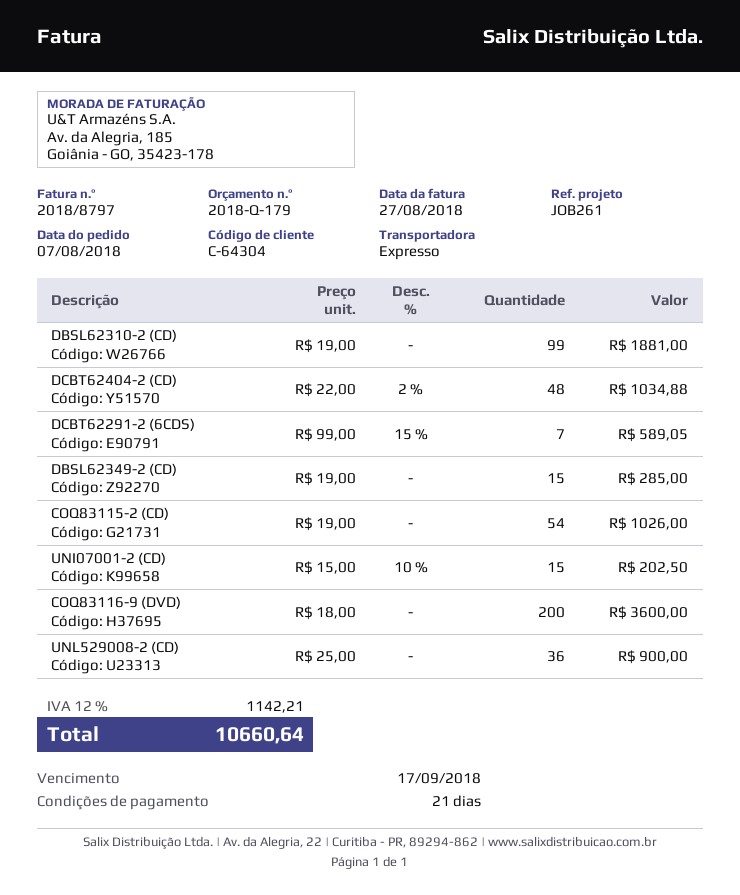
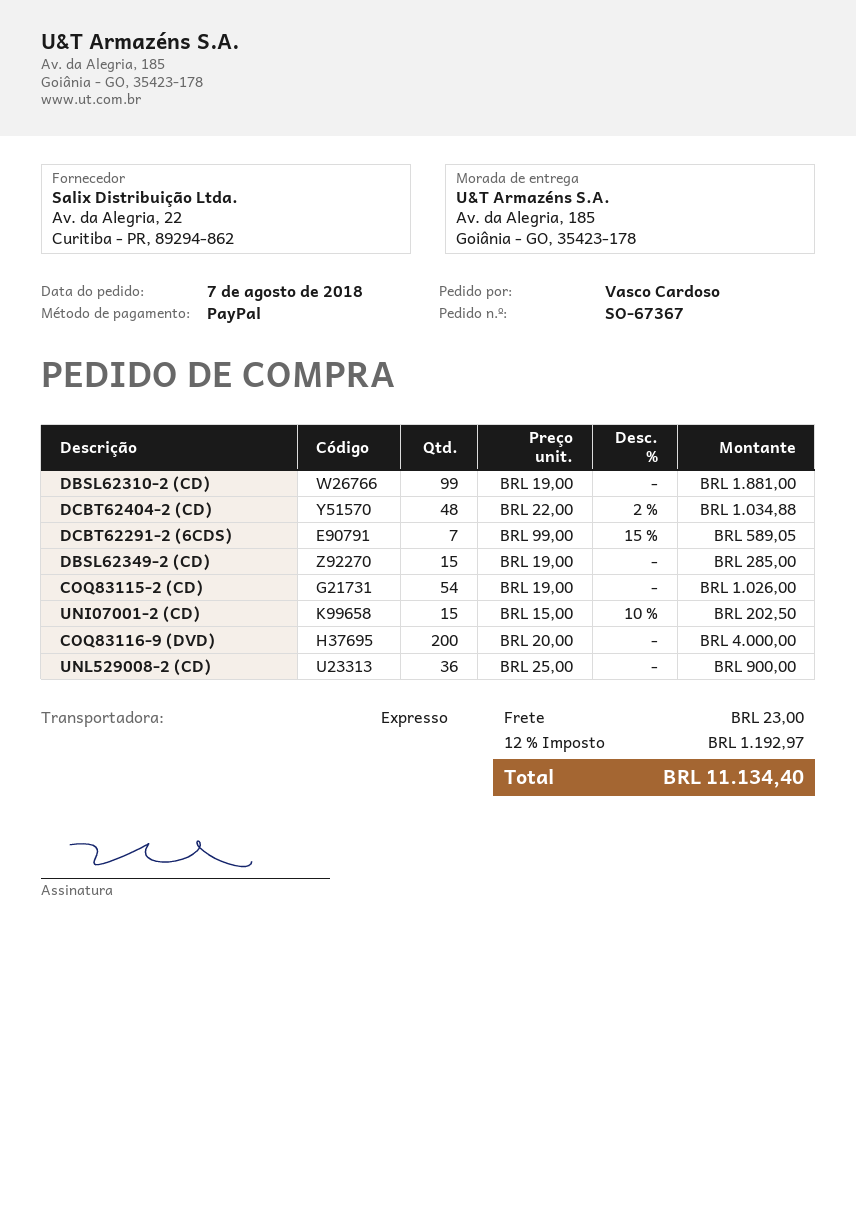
COQ83116-9 (DVD): 200 x 18.00 = 3600.00 -> 200 x 20.00 = 4000.00
shipping: none -> 23.00
tax: 12% = 1142.21 -> 12% = 1192.97
total: 10660.64 -> 11134.40

